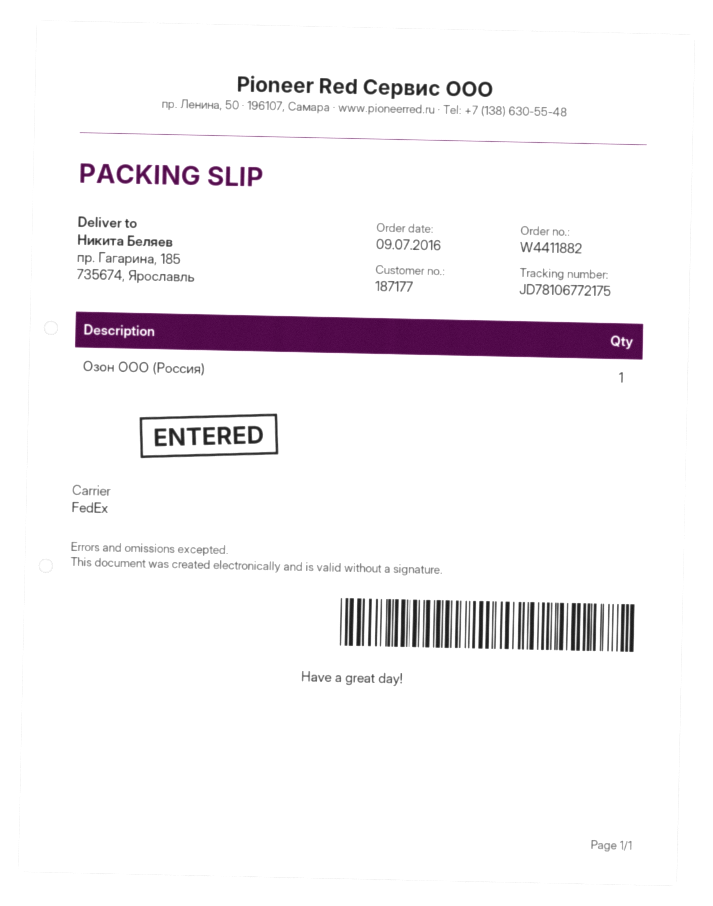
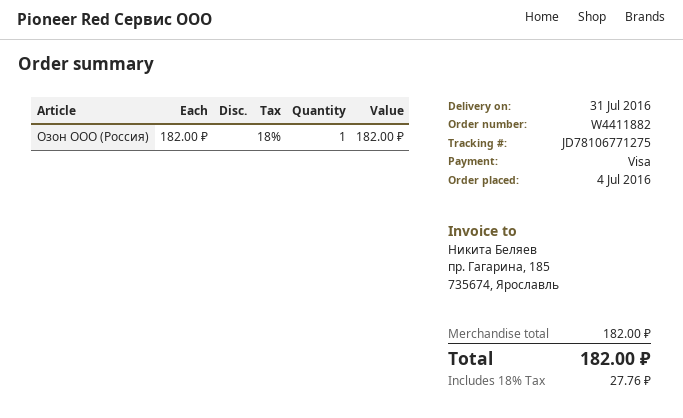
order date: 2016-07-09 -> 2016-07-04
tracking number: JD78106772175 -> JD78106771275

